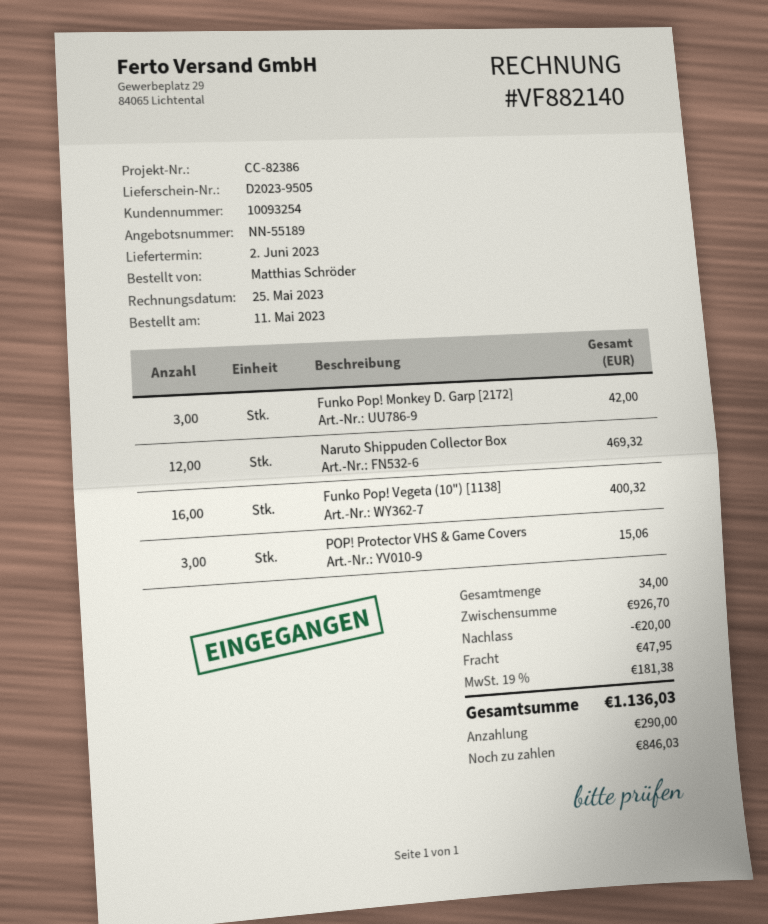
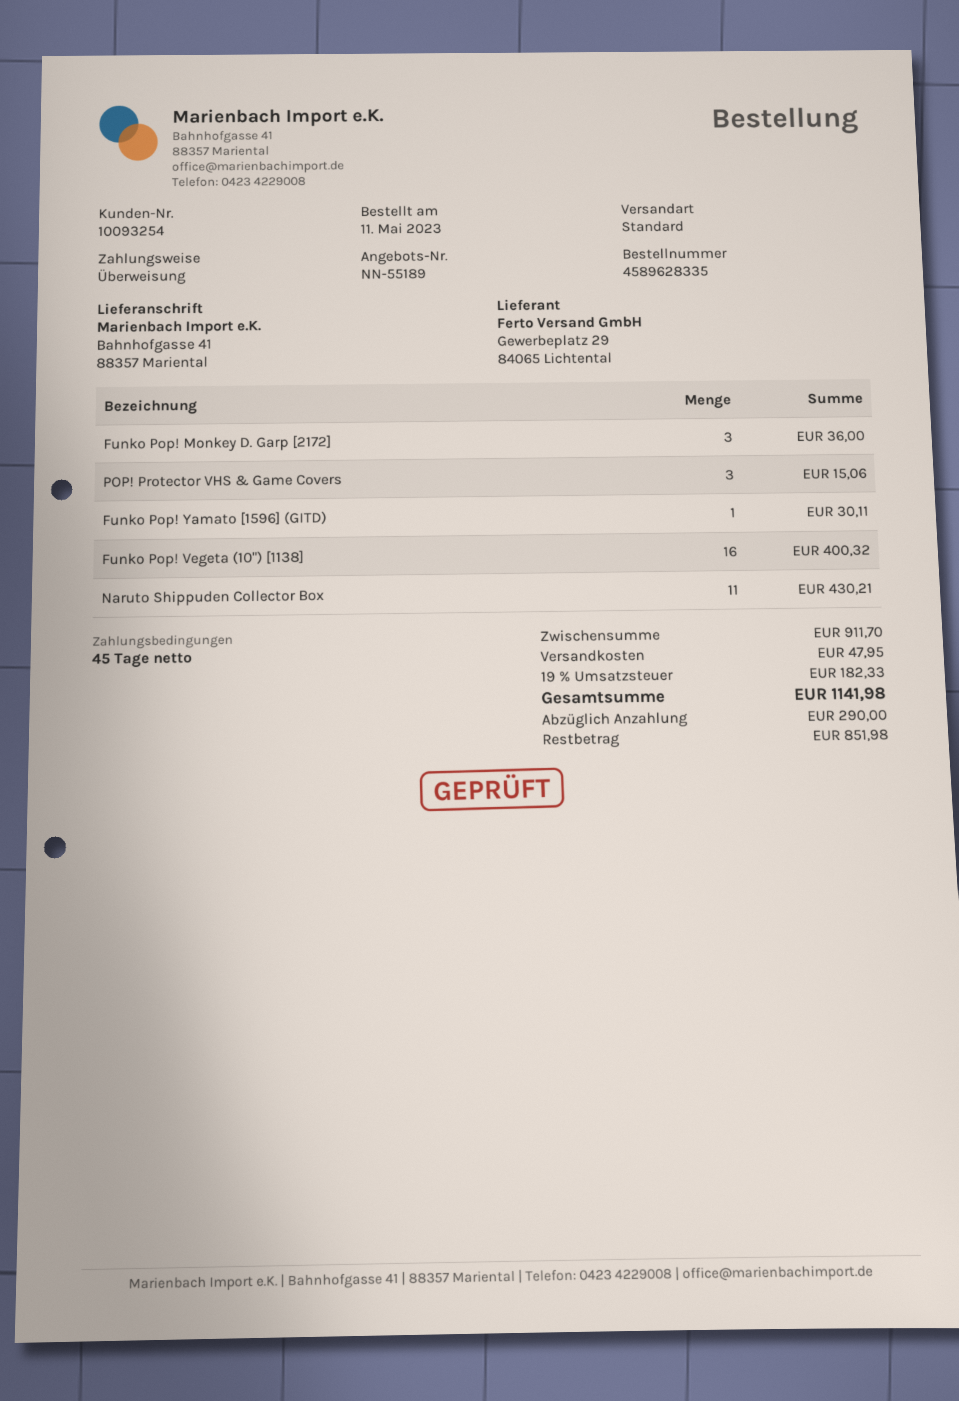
Funko Pop! Monkey D. Garp [2172]: 3 for 42.00 -> 3 for 36.00
Naruto Shippuden Collector Box: 12 for 469.32 -> 11 for 430.21
Funko Pop! Yamato [1596] (GITD): none -> 1 for 30.11
subtotal: 926.70 -> 911.70
discount: 20.00 -> none
tax: 19% = 181.38 -> 19% = 182.33
total: 1136.03 -> 1141.98
balance: 846.03 -> 851.98

